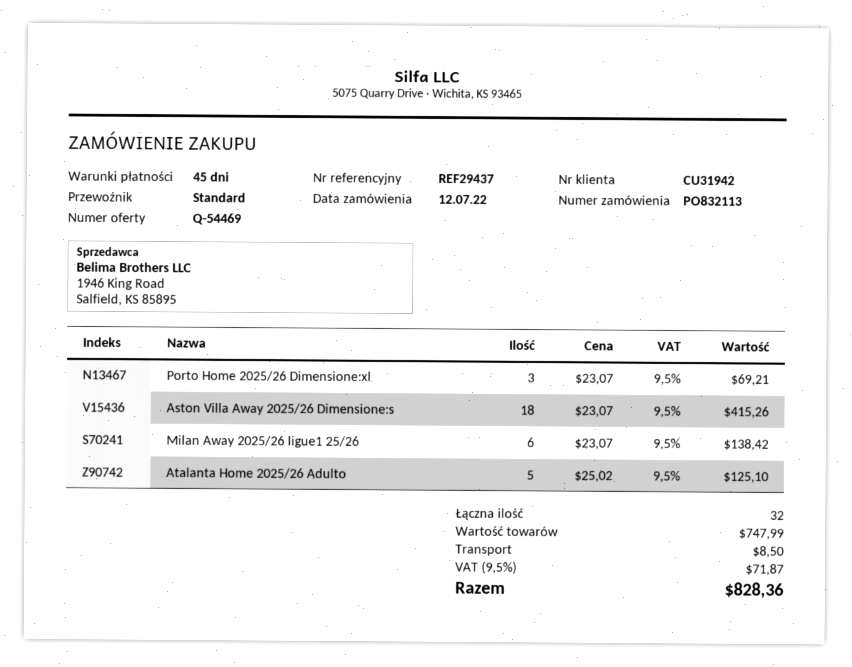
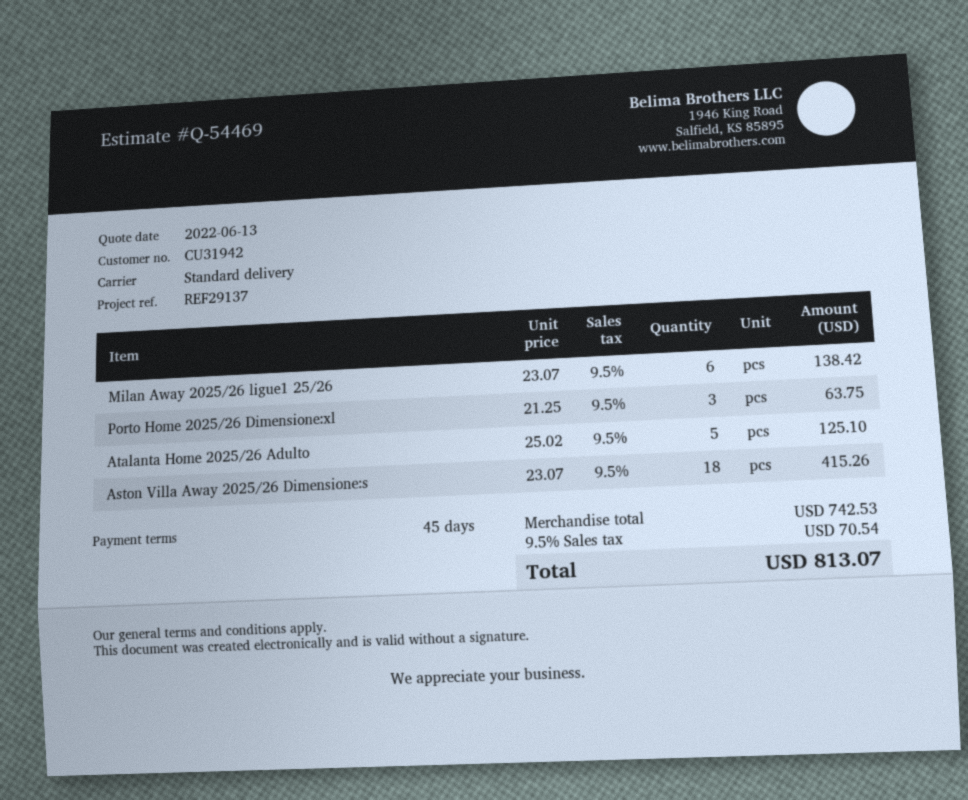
reference: REF29437 -> REF29137
Porto Home 2025/26 Dimensione:xl: 3 x 23.07 = 69.21 -> 3 x 21.25 = 63.75
subtotal: 747.99 -> 742.53
shipping: 8.50 -> none
tax: 9.5% = 71.87 -> 9.5% = 70.54
total: 828.36 -> 813.07

